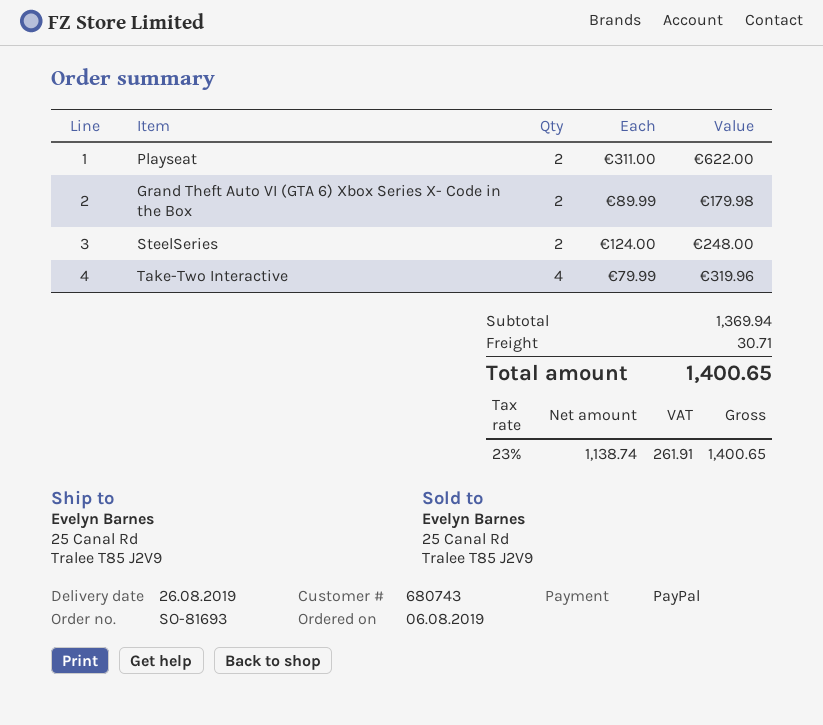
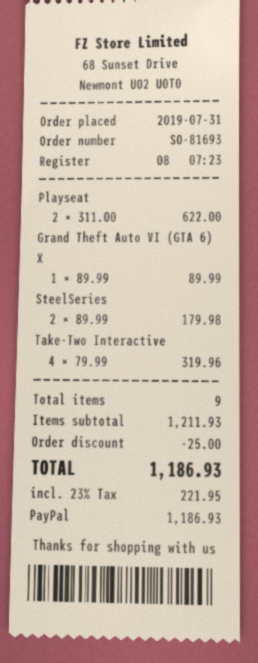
order date: 2019-08-06 -> 2019-07-31
Grand Theft Auto VI (GTA 6) Xbox Series X- Code in the Box: 2 x 89.99 = 179.98 -> 1 x 89.99 = 89.99
SteelSeries: 2 x 124.00 = 248.00 -> 2 x 89.99 = 179.98
subtotal: 1369.94 -> 1211.93
discount: none -> 25.00
shipping: 30.71 -> none
tax: 23% = 261.91 -> 23% = 221.95
total: 1400.65 -> 1186.93

